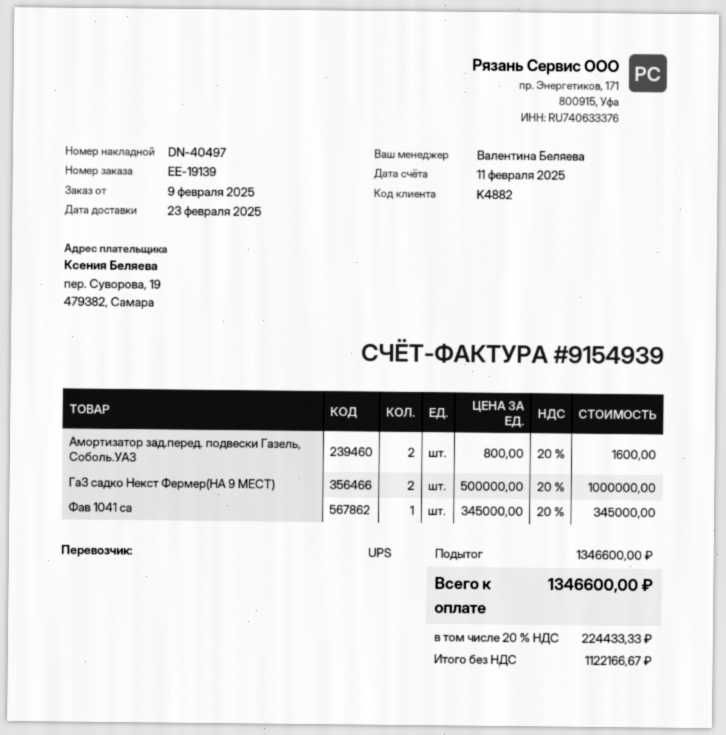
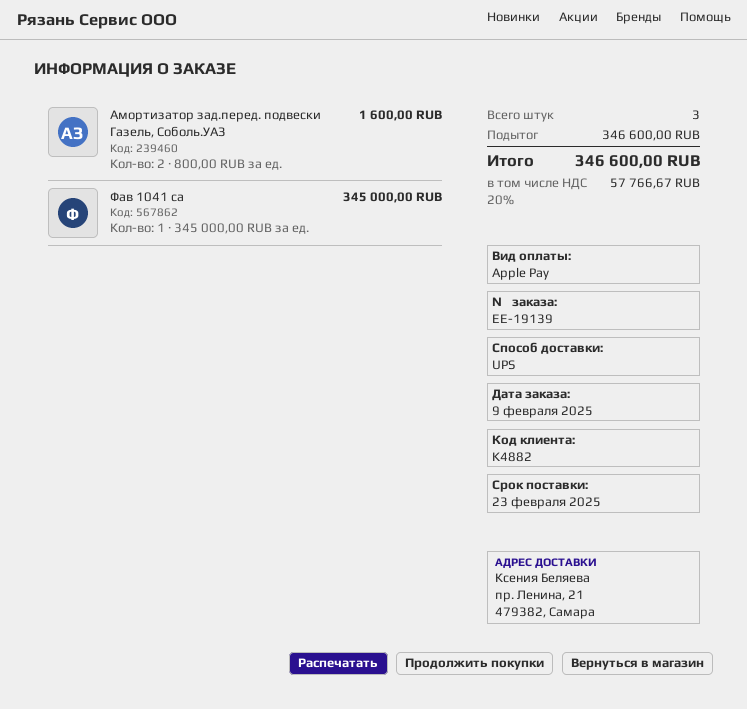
ГаЗ садко Некст Фермер(НА 9 МЕСТ): 2 x 500000.00 = 1000000.00 -> none
subtotal: 1346600.00 -> 346600.00
tax: 20% = 224433.33 -> 20% = 57766.67
total: 1346600.00 -> 346600.00

